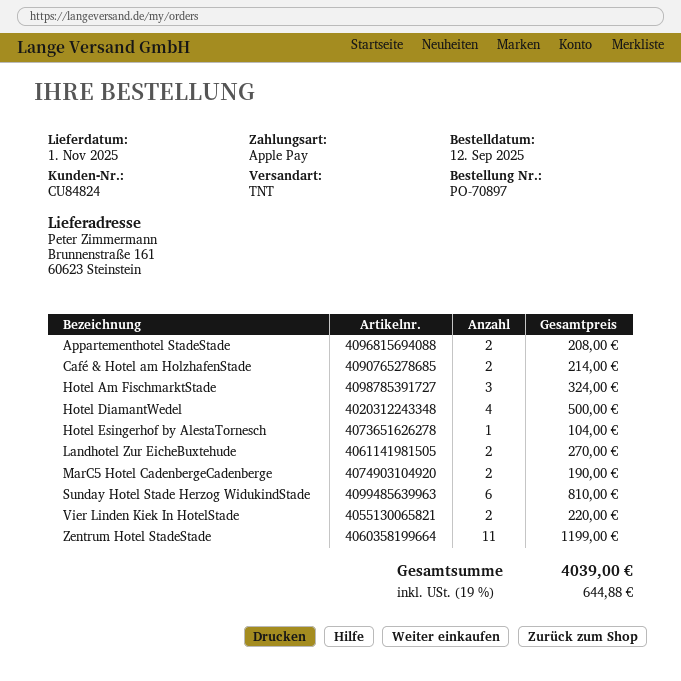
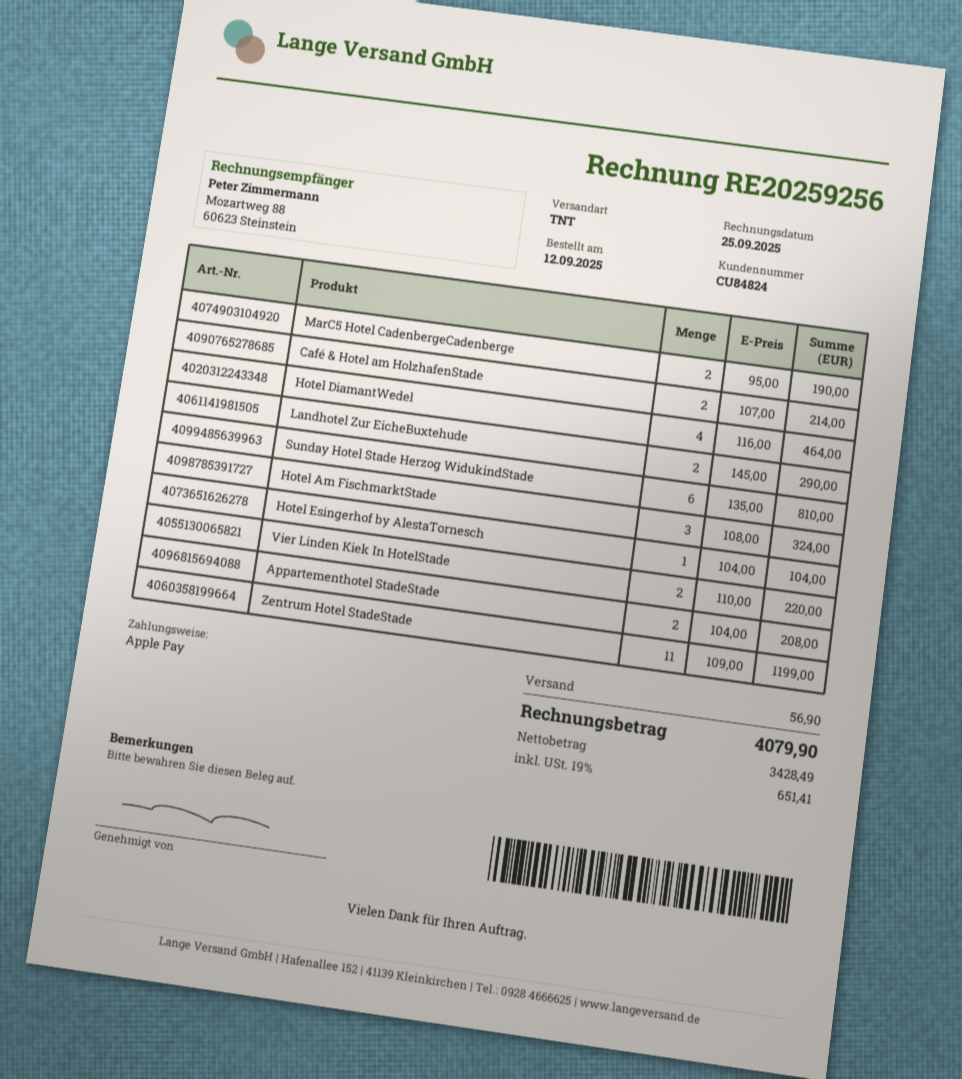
Hotel DiamantWedel: 4 for 500.00 -> 4 for 464.00
Landhotel Zur EicheBuxtehude: 2 for 270.00 -> 2 for 290.00
shipping: none -> 56.90
tax: 19% = 644.88 -> 19% = 651.41
total: 4039.00 -> 4079.90

